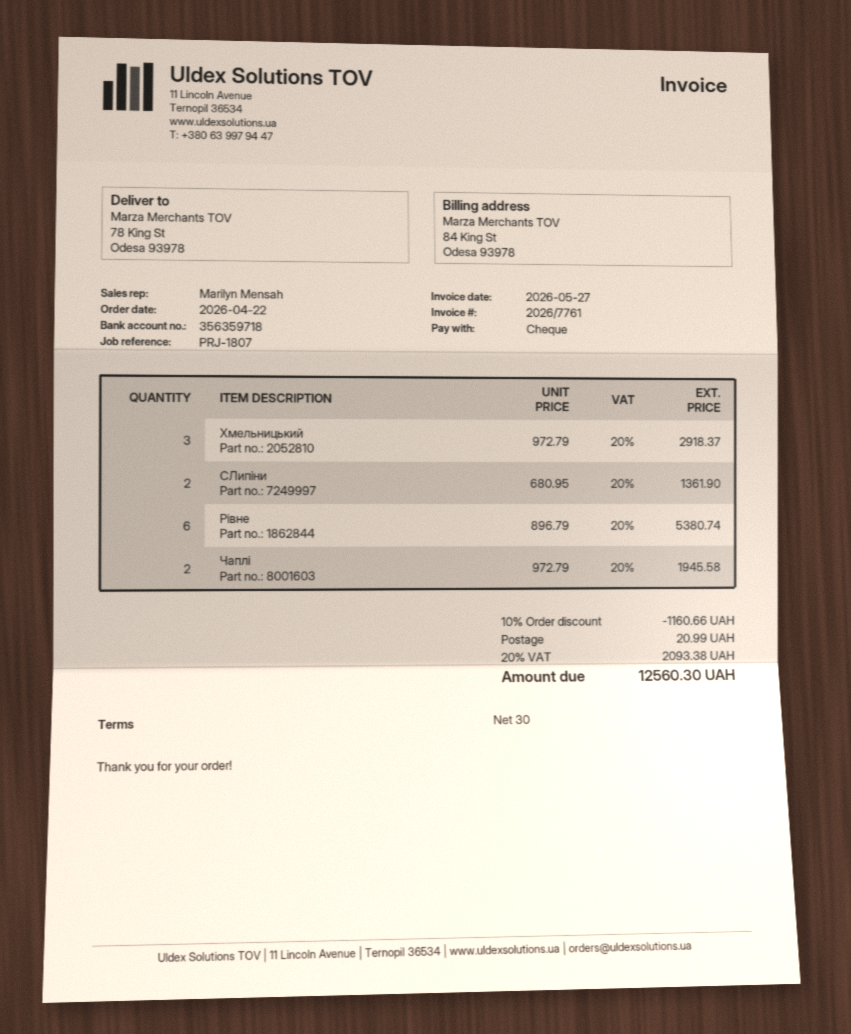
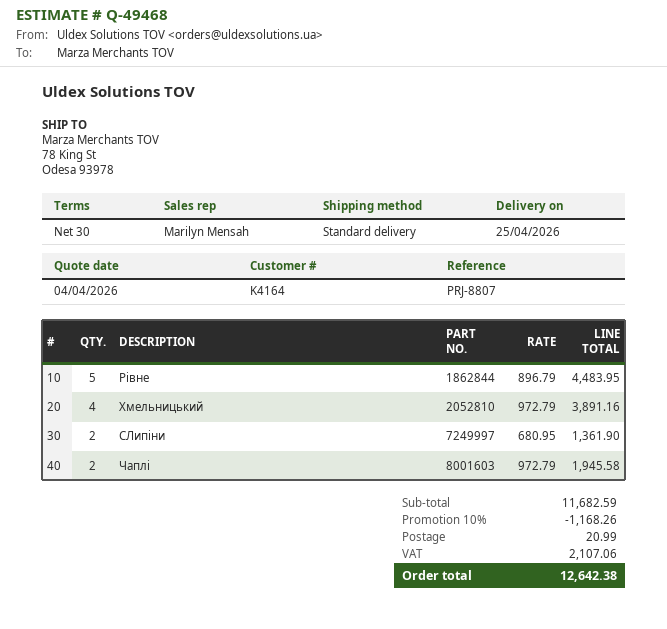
reference: PRJ-1807 -> PRJ-8807
Хмельницький: 3 x 972.79 = 2918.37 -> 4 x 972.79 = 3891.16
Рівне: 6 x 896.79 = 5380.74 -> 5 x 896.79 = 4483.95
discount: 10% = 1160.66 -> 10% = 1168.26
tax: 2093.38 -> 2107.06
total: 12560.30 -> 12642.38

